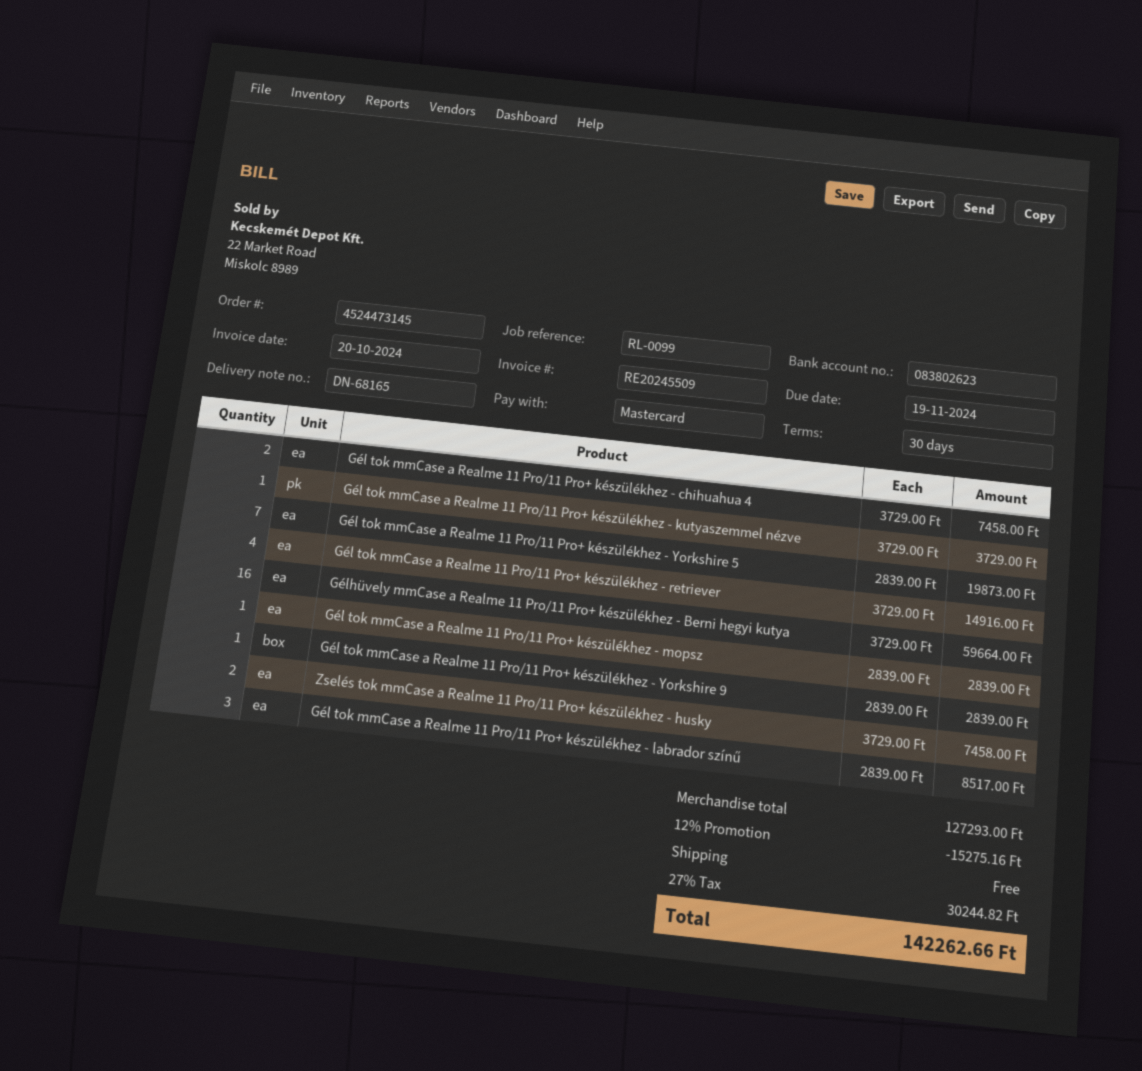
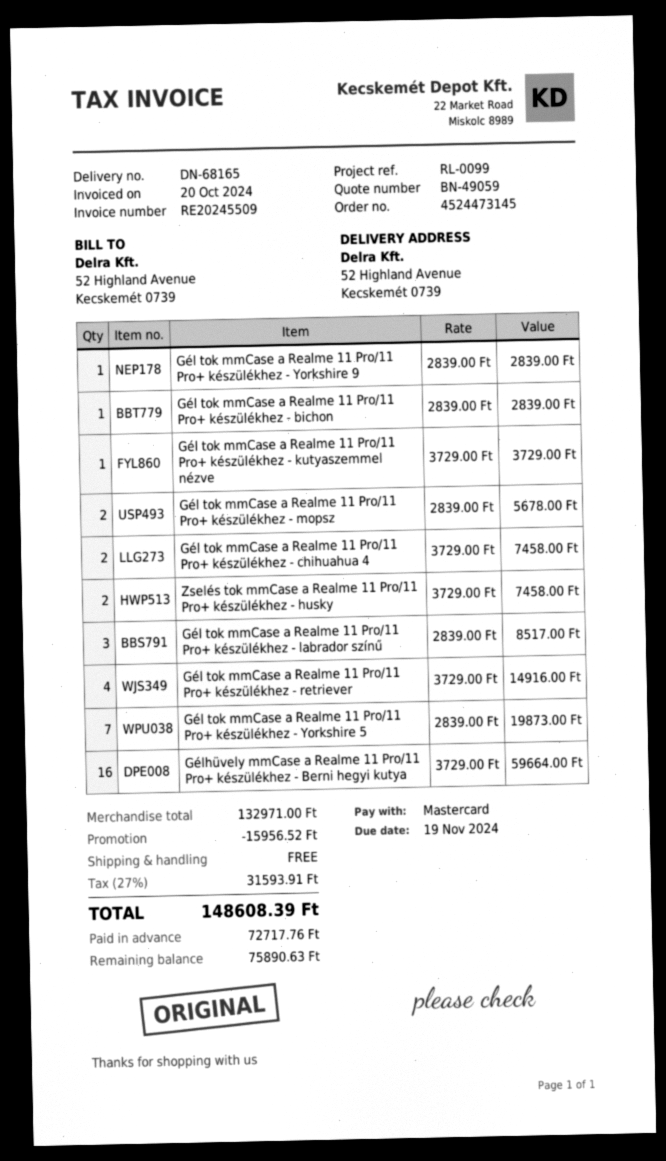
Gél tok mmCase a Realme 11 Pro/11 Pro+ készülékhez - mopsz: 1 x 2839.00 = 2839.00 -> 2 x 2839.00 = 5678.00
Gél tok mmCase a Realme 11 Pro/11 Pro+ készülékhez - bichon: none -> 1 x 2839.00 = 2839.00
subtotal: 127293.00 -> 132971.00
discount: 15275.16 -> 15956.52
tax: 27% = 30244.82 -> 27% = 31593.91
total: 142262.66 -> 148608.39

